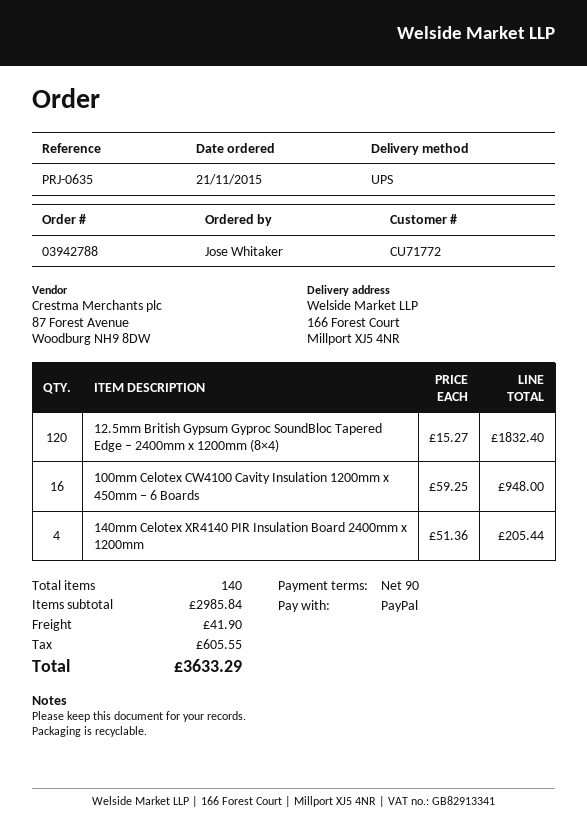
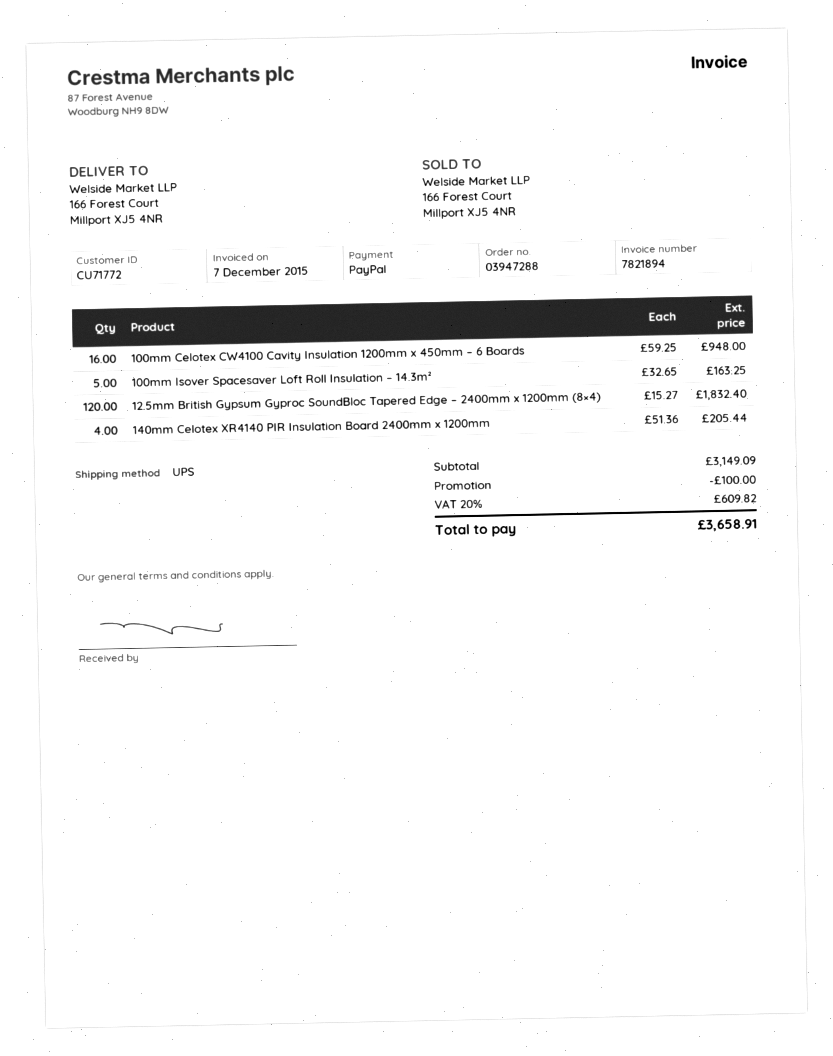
order number: 03942788 -> 03947288
100mm Isover Spacesaver Loft Roll Insulation – 14.3m²: none -> 5 x 32.65 = 163.25
subtotal: 2985.84 -> 3149.09
discount: none -> 100.00
shipping: 41.90 -> none
tax: 605.55 -> 609.82
total: 3633.29 -> 3658.91

